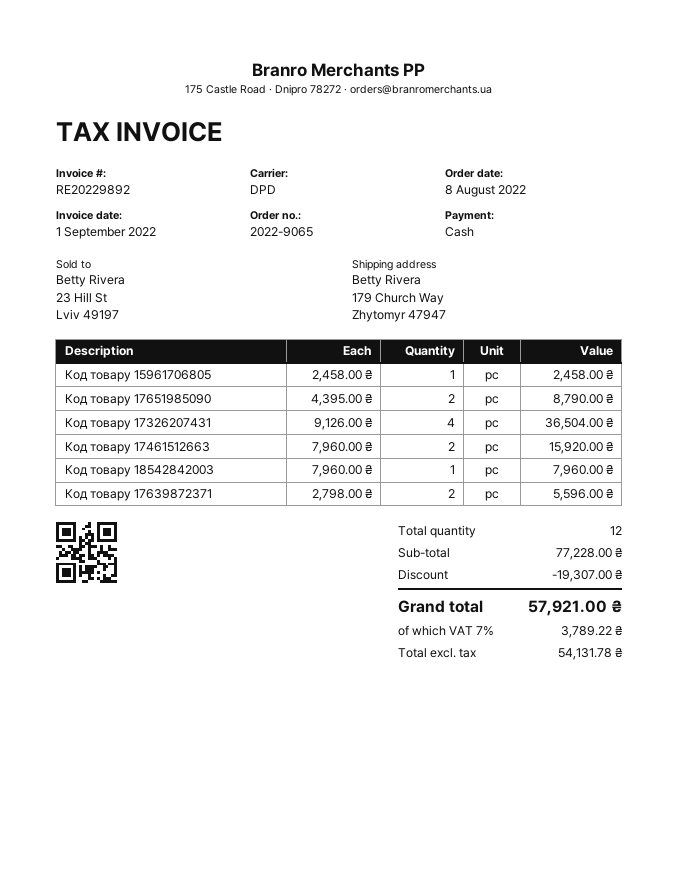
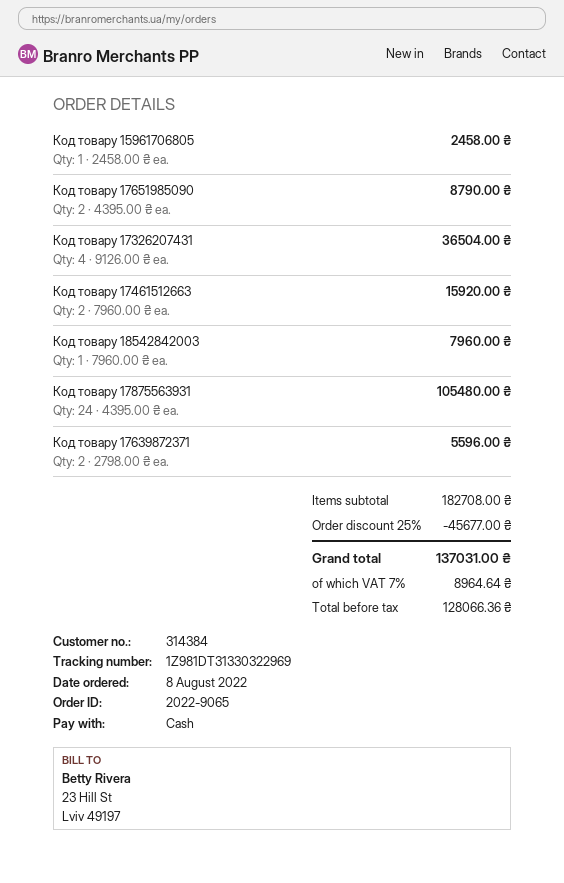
Код товару 17875563931: none -> 24 x 4395.00 = 105480.00
subtotal: 77228.00 -> 182708.00
discount: 19307.00 -> 45677.00
net: 54131.78 -> 128066.36
tax: 7% = 3789.22 -> 7% = 8964.64
total: 57921.00 -> 137031.00

